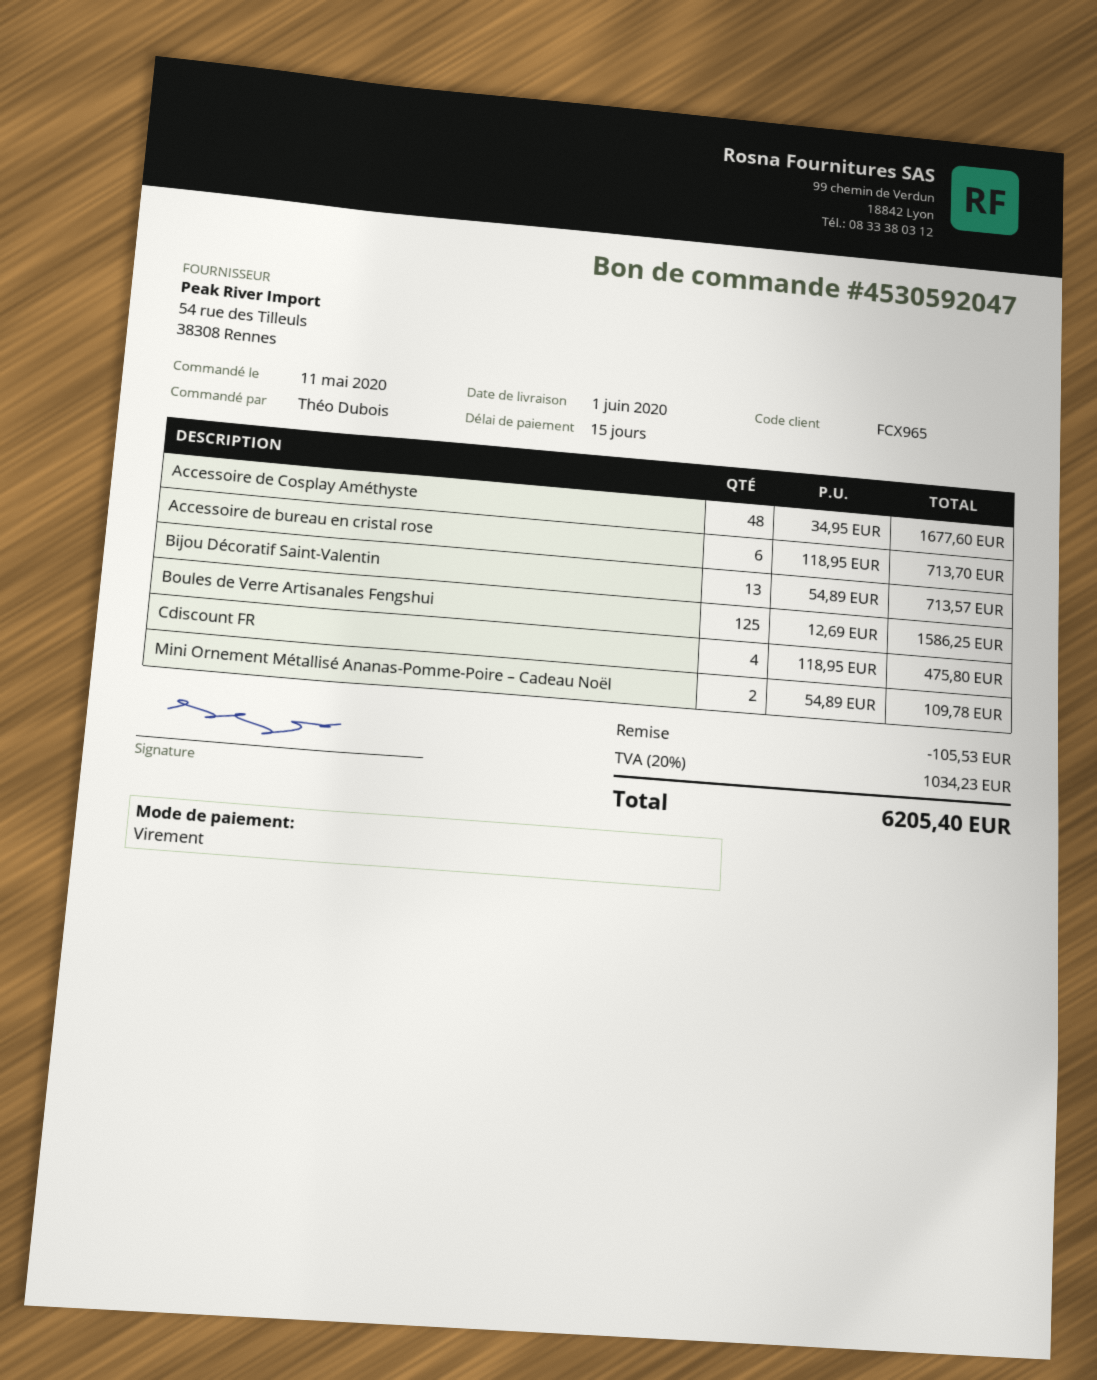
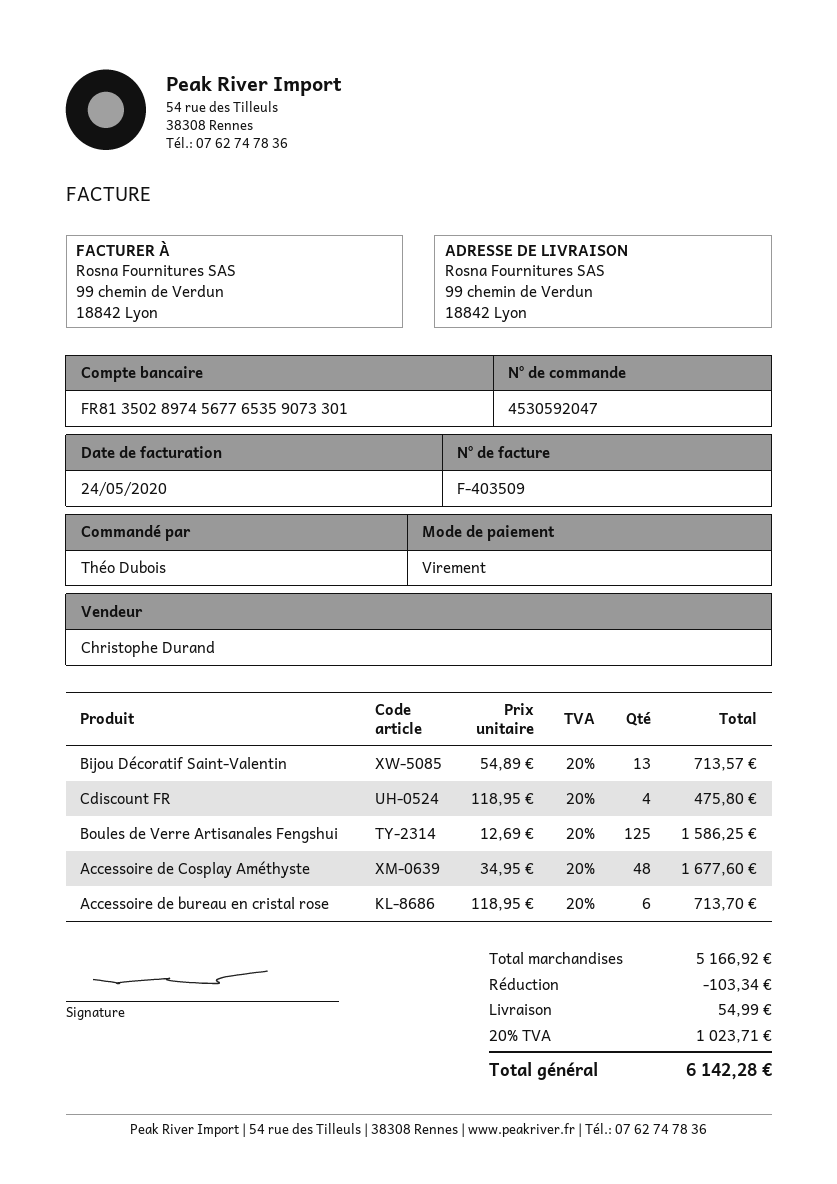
Mini Ornement Métallisé Ananas-Pomme-Poire – Cadeau Noël: 2 x 54.89 = 109.78 -> none
discount: 105.53 -> 103.34
shipping: none -> 54.99
tax: 20% = 1034.23 -> 20% = 1023.71
total: 6205.40 -> 6142.28

